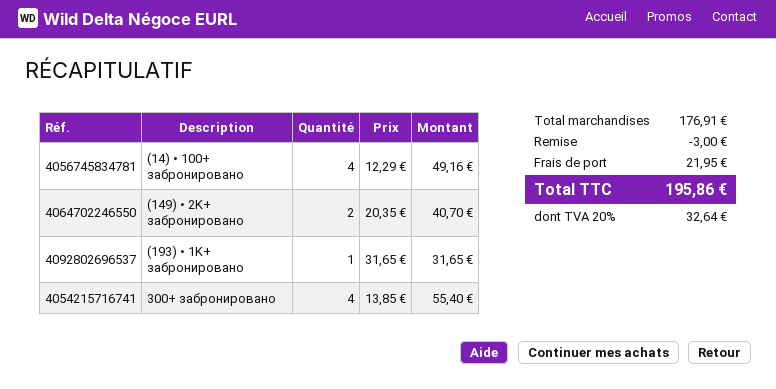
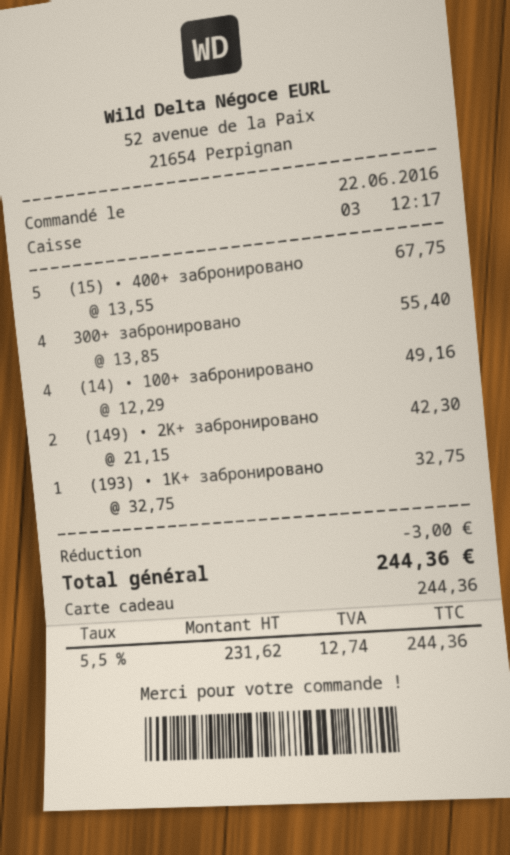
(149) • 2K+ забронировано: 2 x 20.35 = 40.70 -> 2 x 21.15 = 42.30
(193) • 1K+ забронировано: 1 x 31.65 = 31.65 -> 1 x 32.75 = 32.75
(15) • 400+ забронировано: none -> 5 x 13.55 = 67.75
shipping: 21.95 -> none
tax: 20% = 32.64 -> 5.5% = 12.74
total: 195.86 -> 244.36

